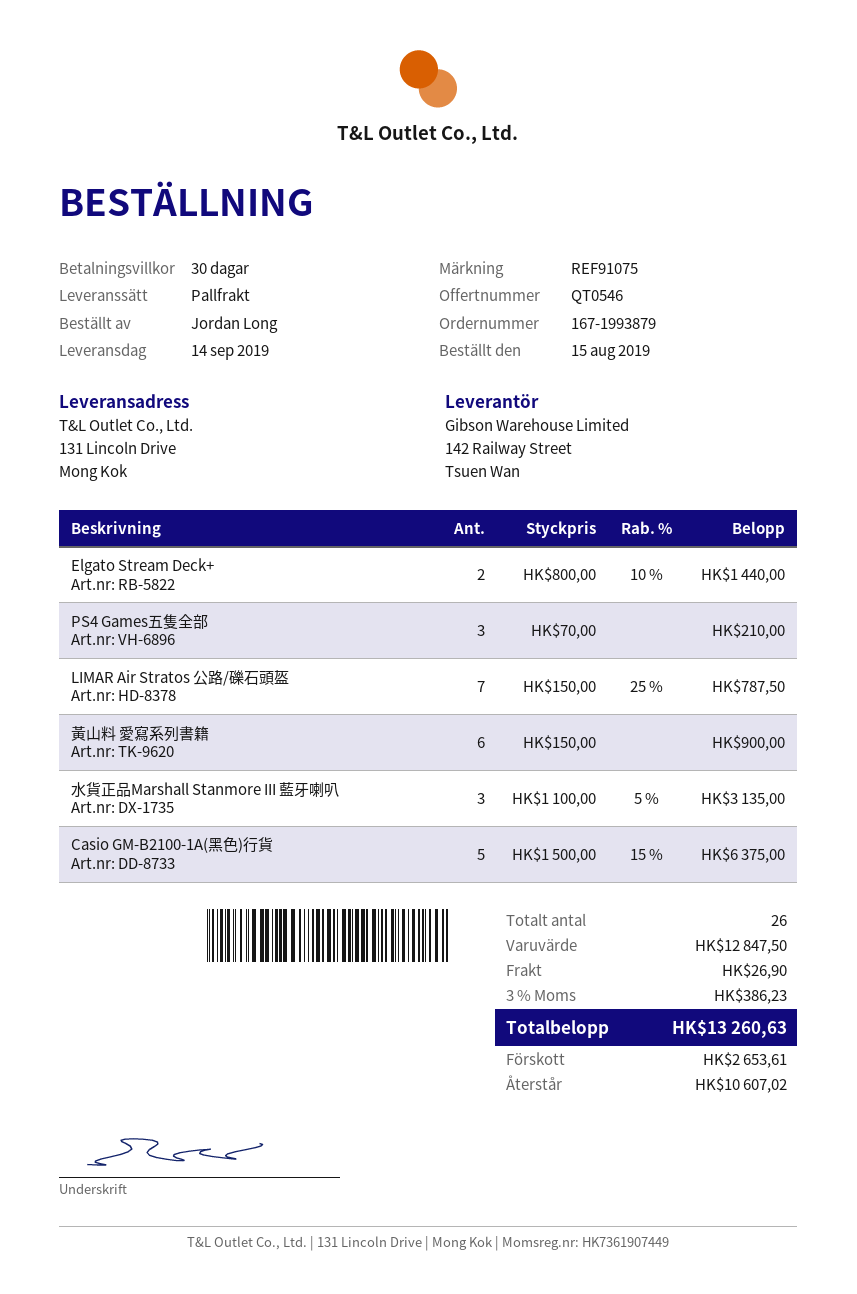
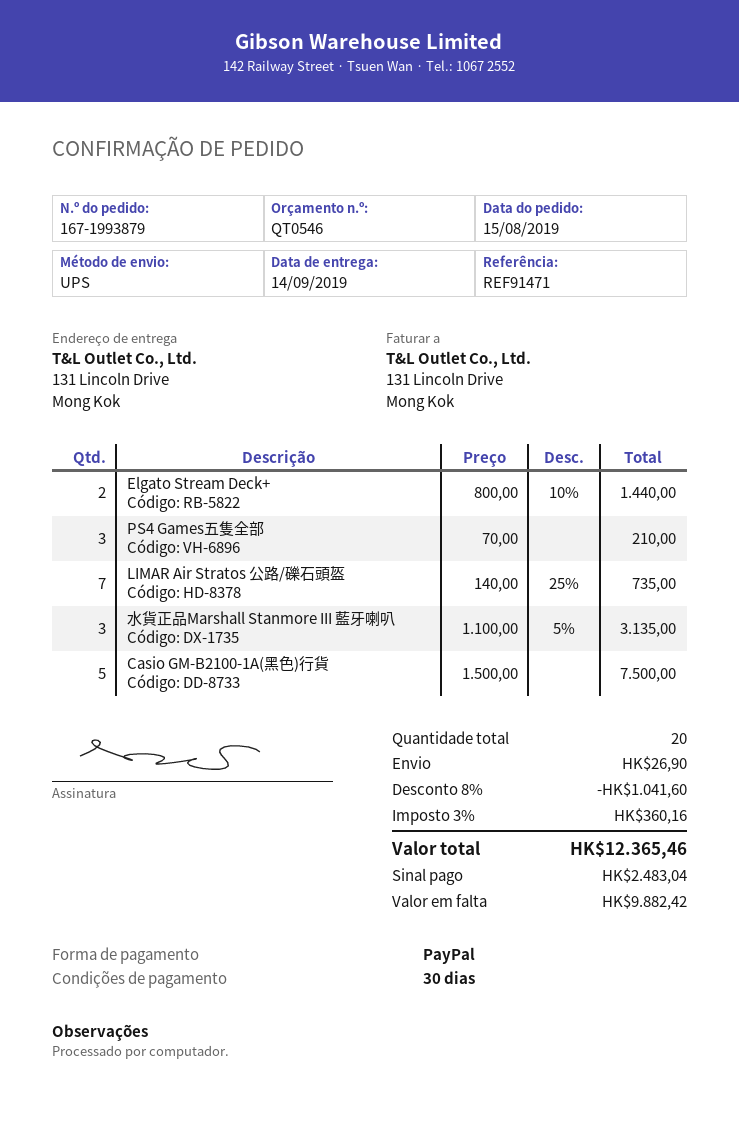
reference: REF91075 -> REF91471
shipping method: pallet freight -> UPS
LIMAR Air Stratos 公路/礫石頭盔: 7 x 150.00 - 25% = 787.50 -> 7 x 140.00 - 25% = 735.00
黃山料 愛寫系列書籍: 6 x 150.00 = 900.00 -> none
Casio GM-B2100-1A(黑色)行貨: 5 x 1500.00 - 15% = 6375.00 -> 5 x 1500.00 = 7500.00
total quantity: 26 -> 20
discount: none -> 8% = 1041.60
tax: 3% = 386.23 -> 3% = 360.16
total: 13260.63 -> 12365.46
deposit: 2653.61 -> 2483.04
balance: 10607.02 -> 9882.42

